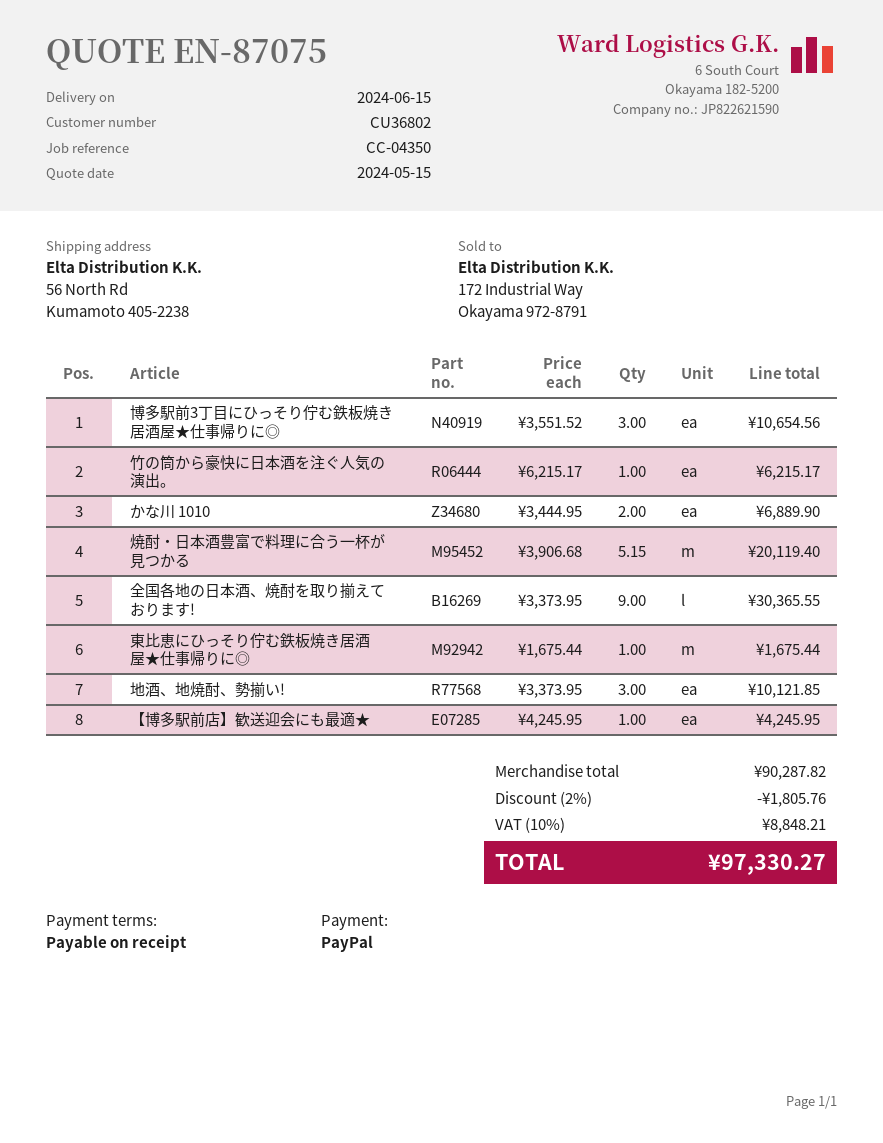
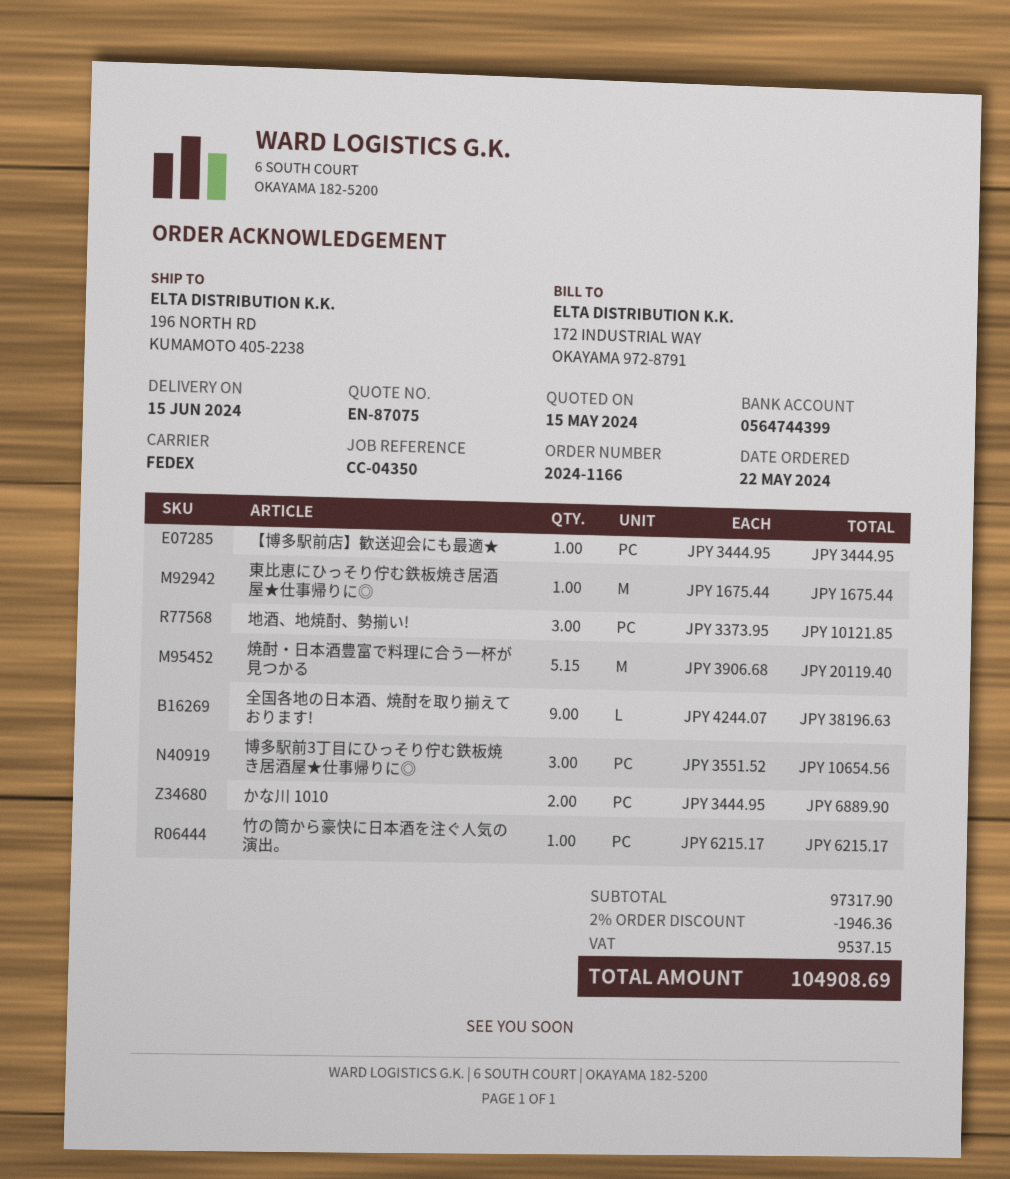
ship to: 56 North Rd, Kumamoto 405-2238 -> 196 NORTH RD, KUMAMOTO 405-2238
全国各地の日本酒、焼酎を取り揃えております!: 9 x 3373.95 = 30365.55 -> 9 x 4244.07 = 38196.63
【博多駅前店】歓送迎会にも最適★: 1 x 4245.95 = 4245.95 -> 1 x 3444.95 = 3444.95
subtotal: 90287.82 -> 97317.90
discount: 2% = 1805.76 -> 2% = 1946.36
tax: 8848.21 -> 9537.15
total: 97330.27 -> 104908.69

